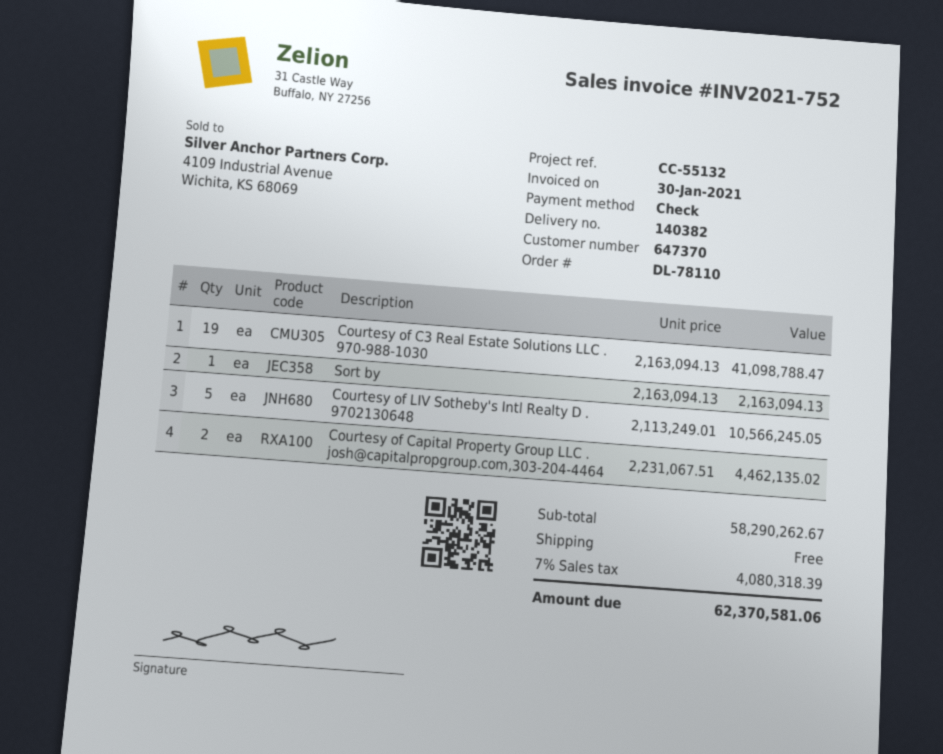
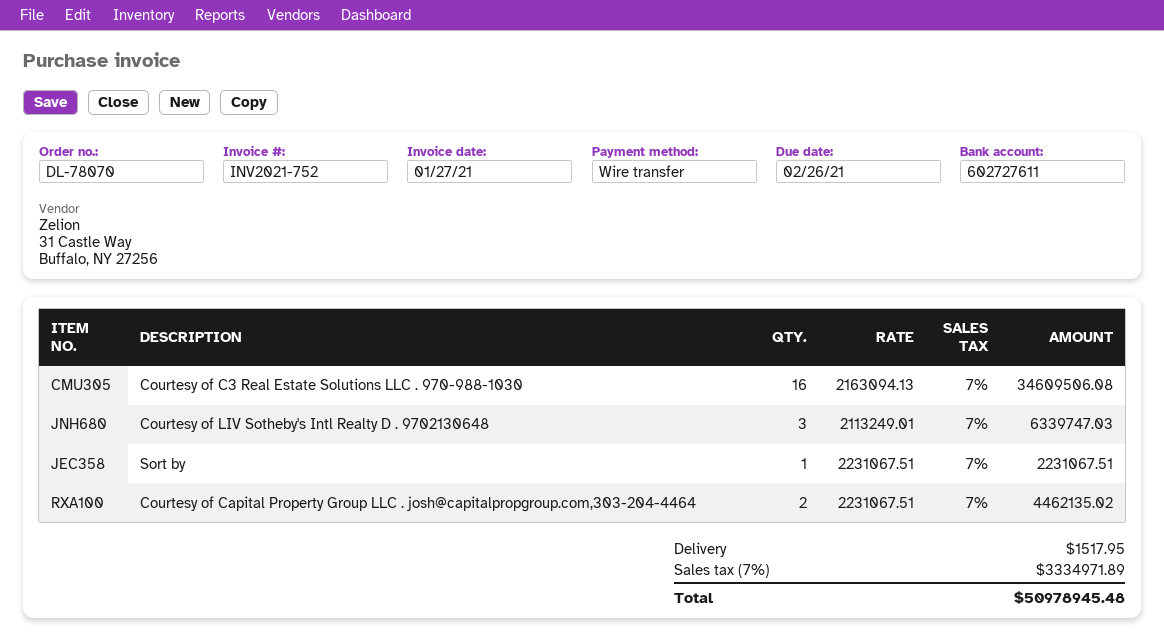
order number: DL-78110 -> DL-78070
invoice date: 2021-01-30 -> 2021-01-27
payment method: cheque -> bank transfer
Courtesy of C3 Real Estate Solutions LLC . 970-988-1030: 19 x 2163094.13 = 41098788.47 -> 16 x 2163094.13 = 34609506.08
Sort by: 1 x 2163094.13 = 2163094.13 -> 1 x 2231067.51 = 2231067.51
Courtesy of LIV Sotheby's Intl Realty D . 9702130648: 5 x 2113249.01 = 10566245.05 -> 3 x 2113249.01 = 6339747.03
shipping: 0.00 -> 1517.95
tax: 7% = 4080318.39 -> 7% = 3334971.89
total: 62370581.06 -> 50978945.48

